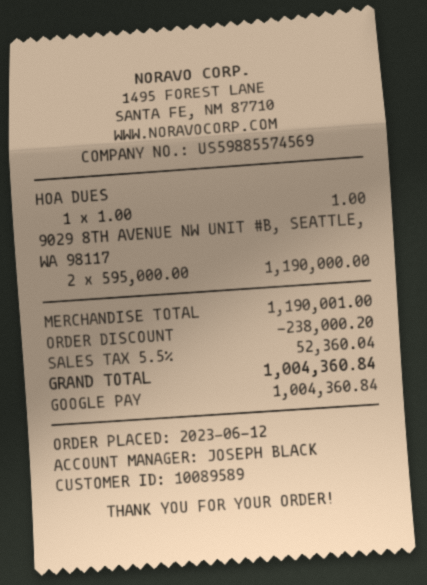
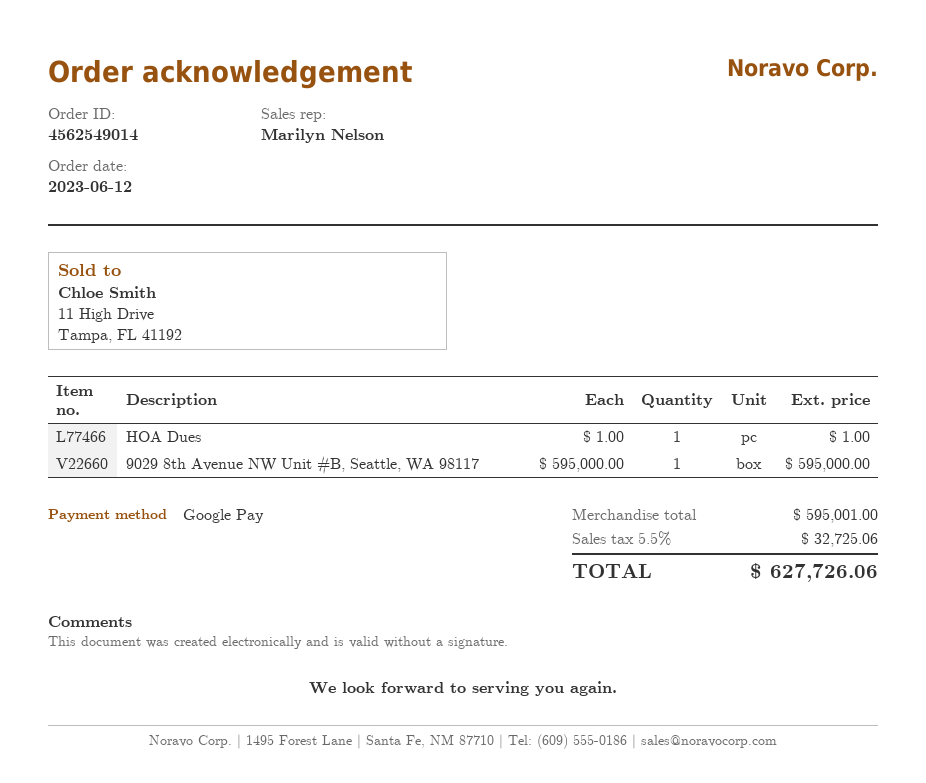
sales rep: JOSEPH BLACK -> Marilyn Nelson
9029 8TH AVENUE NW UNIT #B, SEATTLE, WA 98117: 2 x 595000.00 = 1190000.00 -> 1 x 595000.00 = 595000.00
subtotal: 1190001.00 -> 595001.00
discount: 238000.20 -> none
tax: 5.5% = 52360.04 -> 5.5% = 32725.06
total: 1004360.84 -> 627726.06

